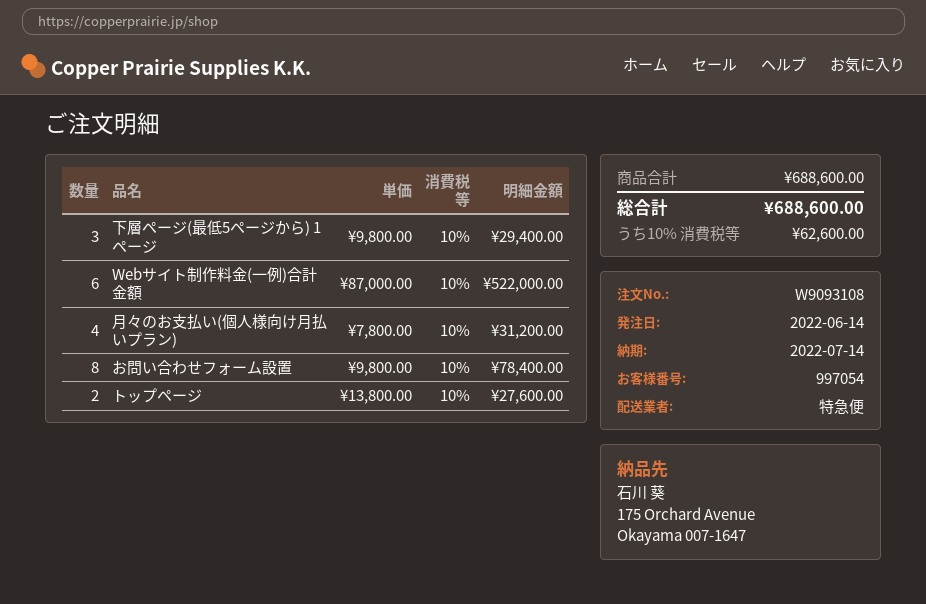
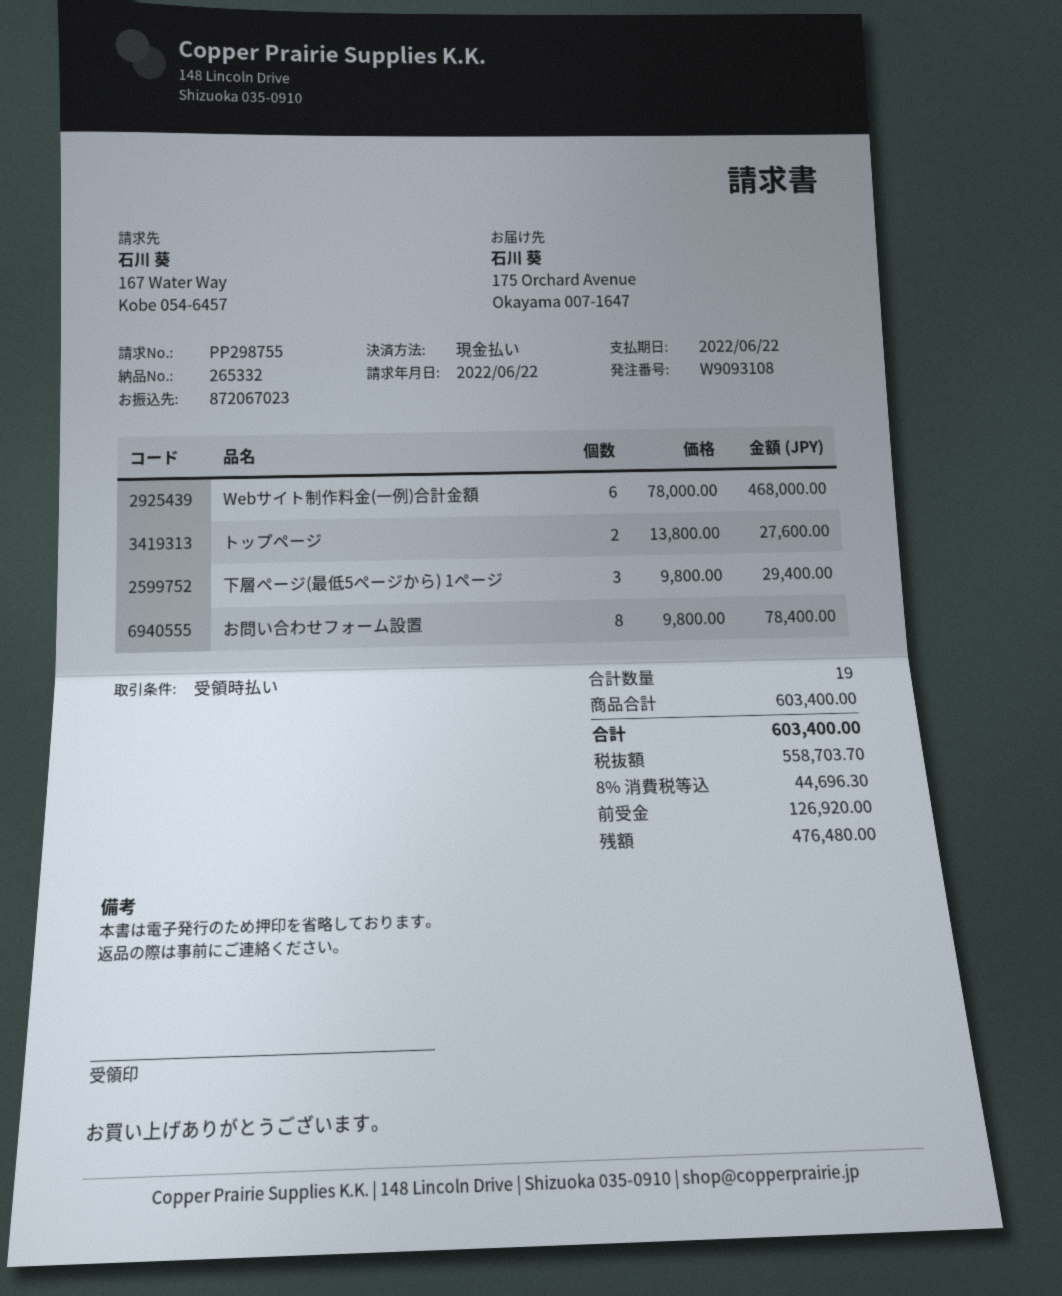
Webサイト制作料金(一例)合計金額: 6 x 87000.00 = 522000.00 -> 6 x 78000.00 = 468000.00
月々のお支払い(個人様向け月払いプラン): 4 x 7800.00 = 31200.00 -> none
subtotal: 688600.00 -> 603400.00
tax: 10% = 62600.00 -> 8% = 44696.30
total: 688600.00 -> 603400.00

